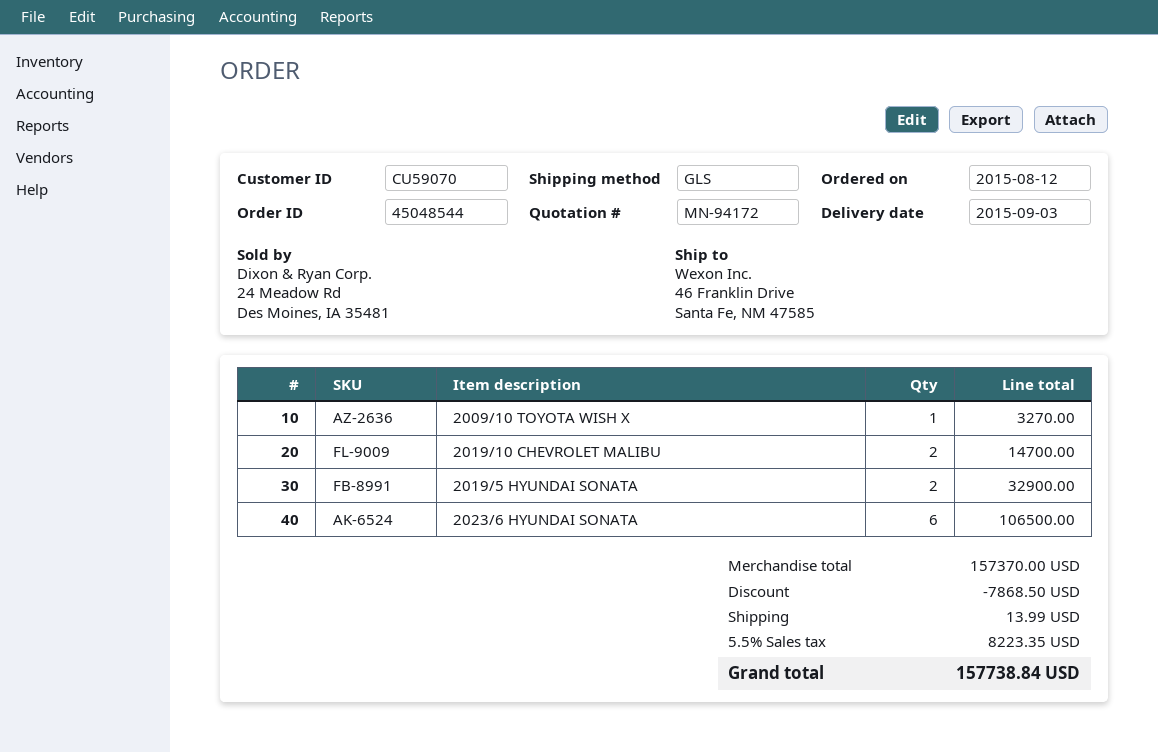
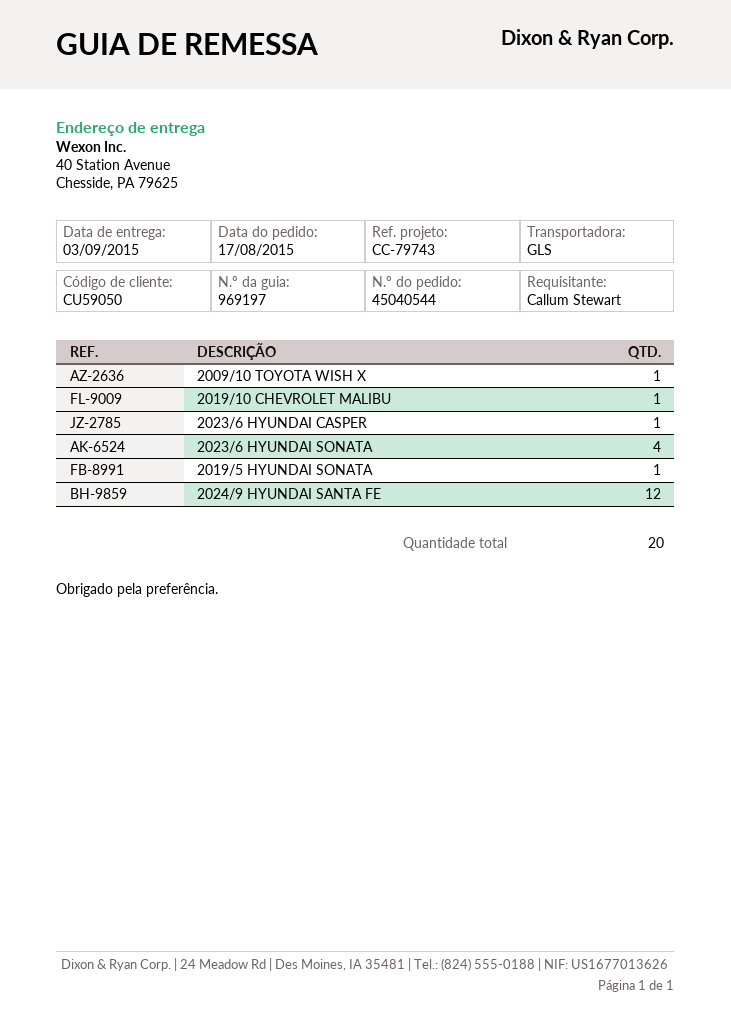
order number: 45048544 -> 45040544
order date: 2015-08-12 -> 2015-08-17
customer number: CU59070 -> CU59050
ship to: 46 Franklin Drive, Santa Fe, NM 47585 -> 40 Station Avenue, Chesside, PA 79625
2019/10 CHEVROLET MALIBU: 2 -> 1
2019/5 HYUNDAI SONATA: 2 -> 1
2023/6 HYUNDAI SONATA: 6 -> 4
2023/6 HYUNDAI CASPER: none -> 1
2024/9 HYUNDAI SANTA FE: none -> 12

